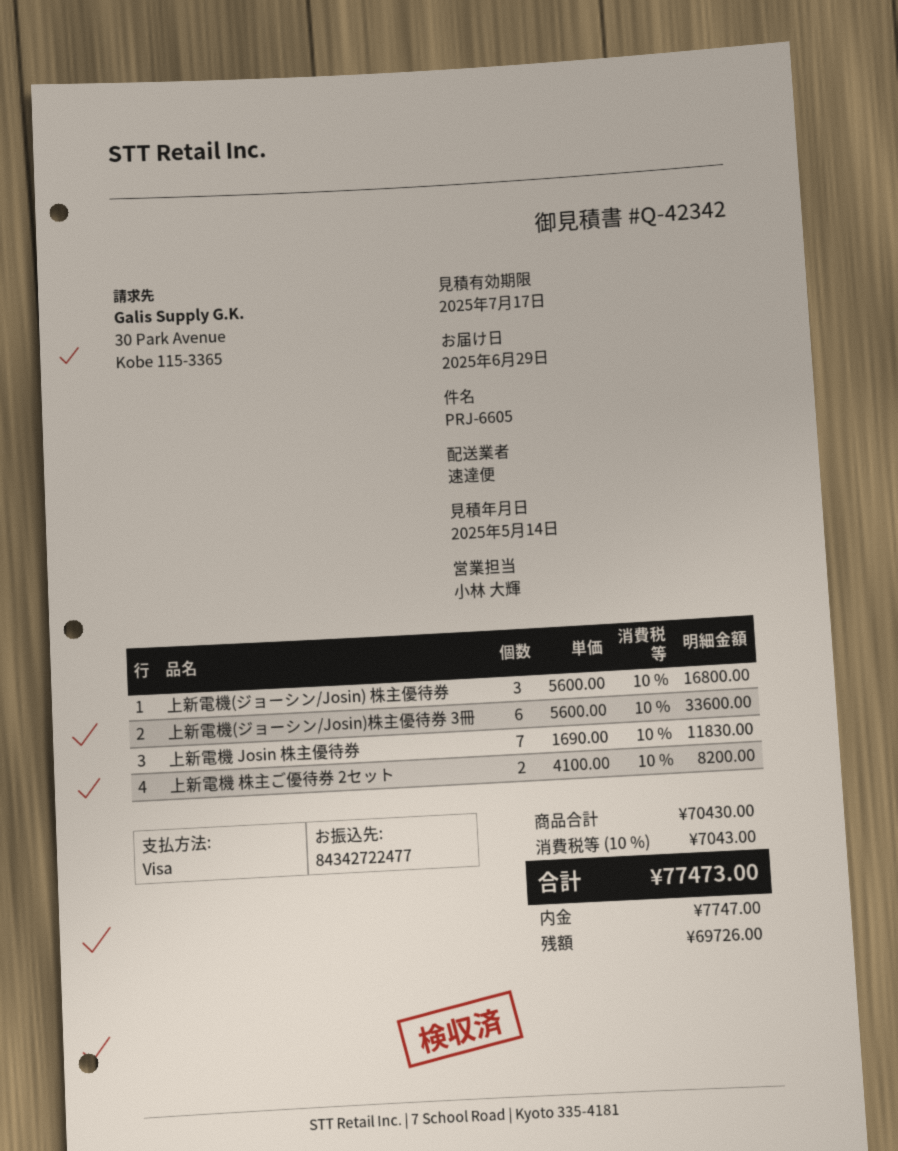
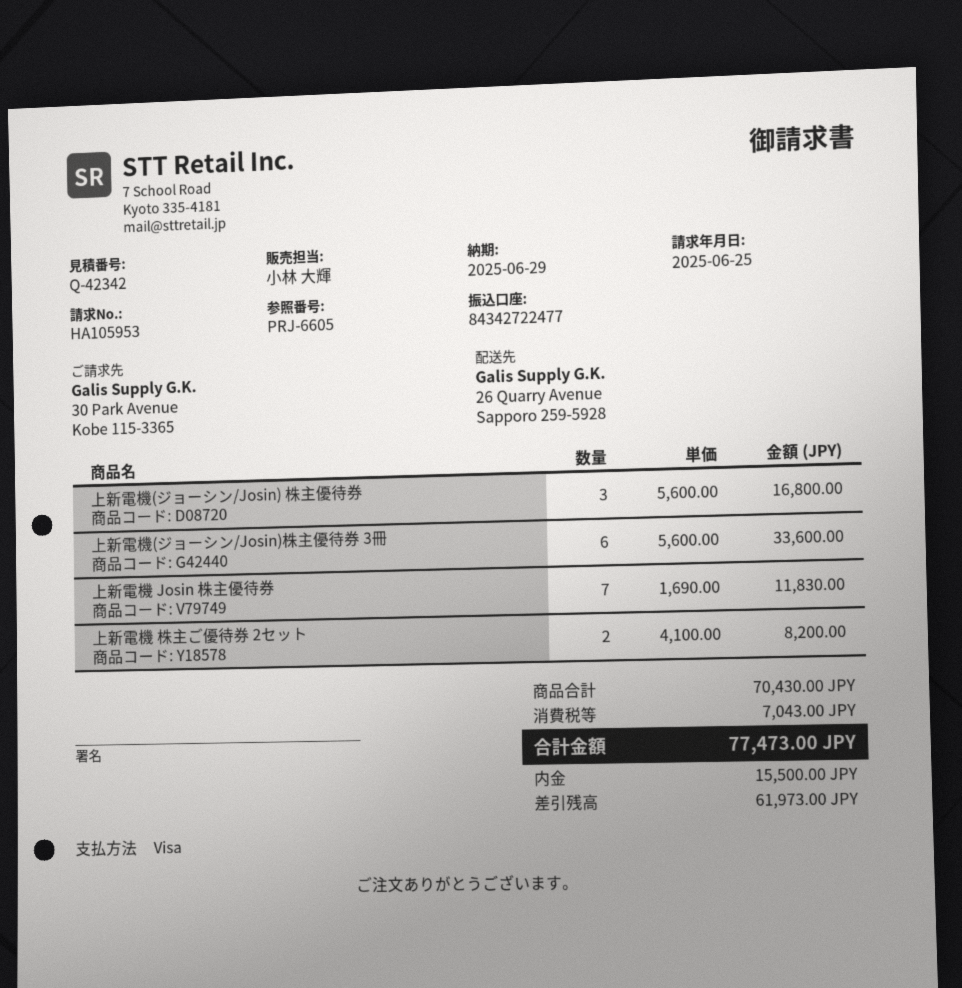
deposit: 7747.00 -> 15500.00
balance: 69726.00 -> 61973.00

